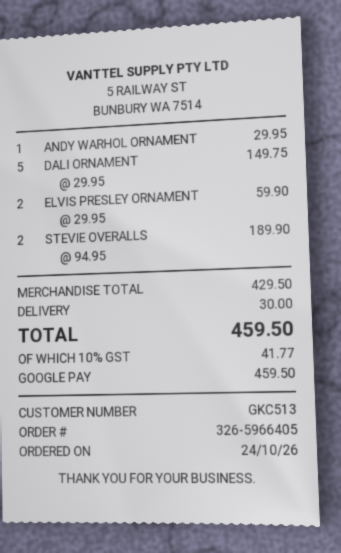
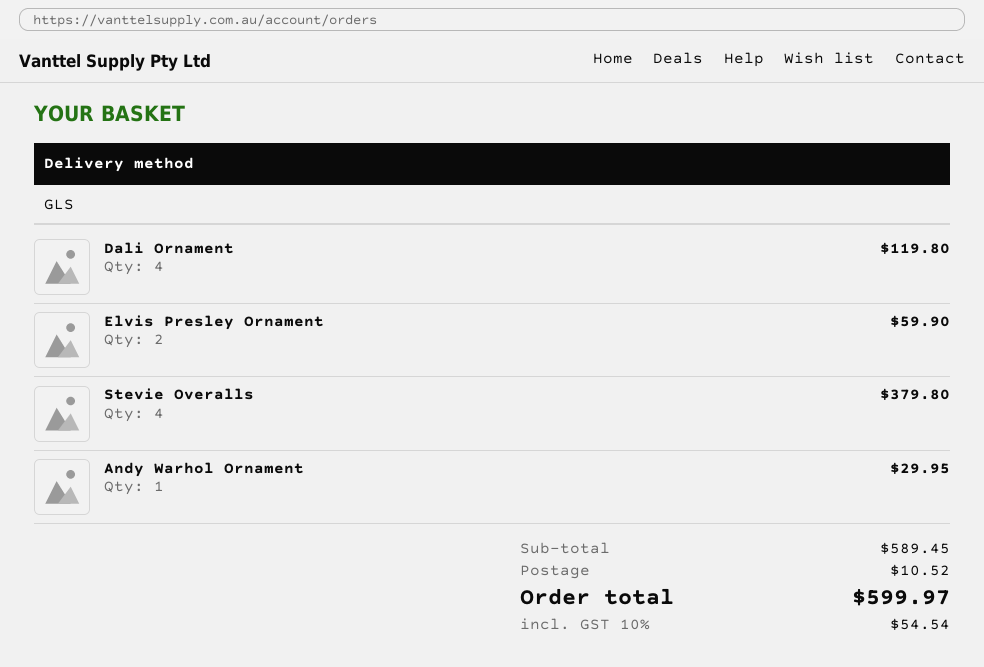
DALI ORNAMENT: 5 for 149.75 -> 4 for 119.80
STEVIE OVERALLS: 2 for 189.90 -> 4 for 379.80
subtotal: 429.50 -> 589.45
shipping: 30.00 -> 10.52
tax: 10% = 41.77 -> 10% = 54.54
total: 459.50 -> 599.97

